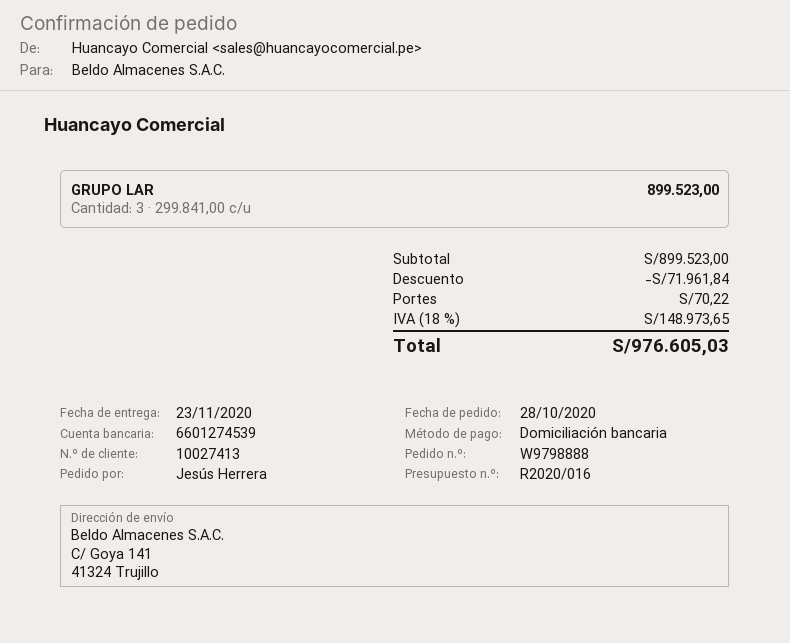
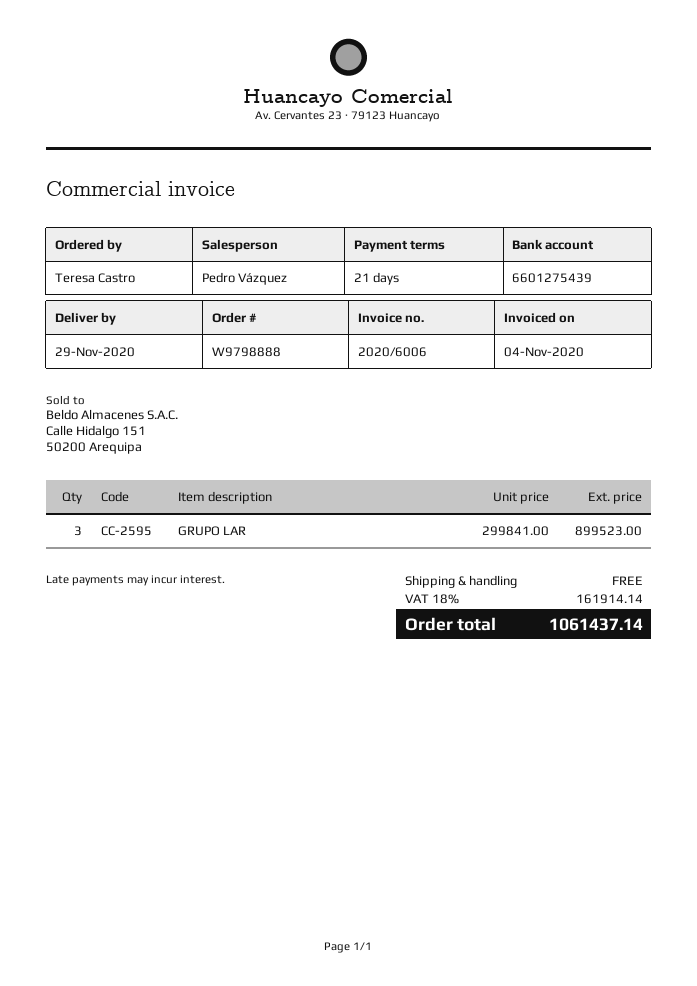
delivery date: 2020-11-23 -> 2020-11-29
ordered by: Jesús Herrera -> Teresa Castro
bank account: 6601274539 -> 6601275439
discount: 71961.84 -> none
shipping: 70.22 -> 0.00
tax: 18% = 148973.65 -> 18% = 161914.14
total: 976605.03 -> 1061437.14

